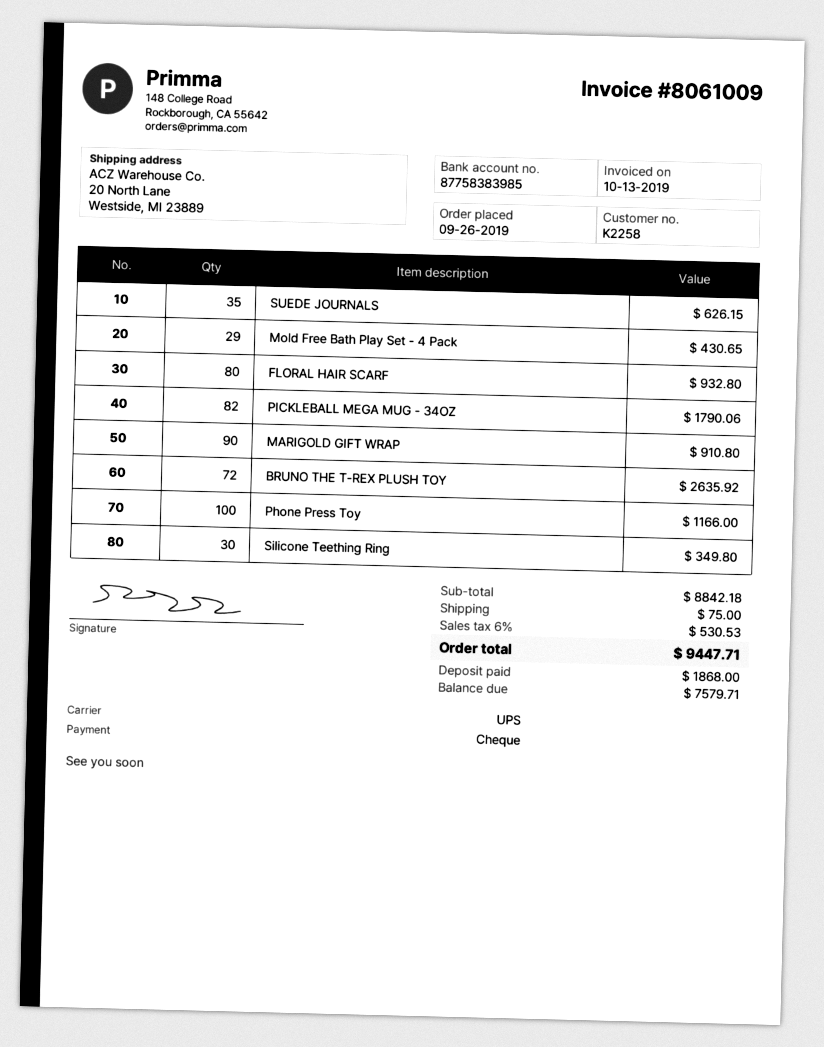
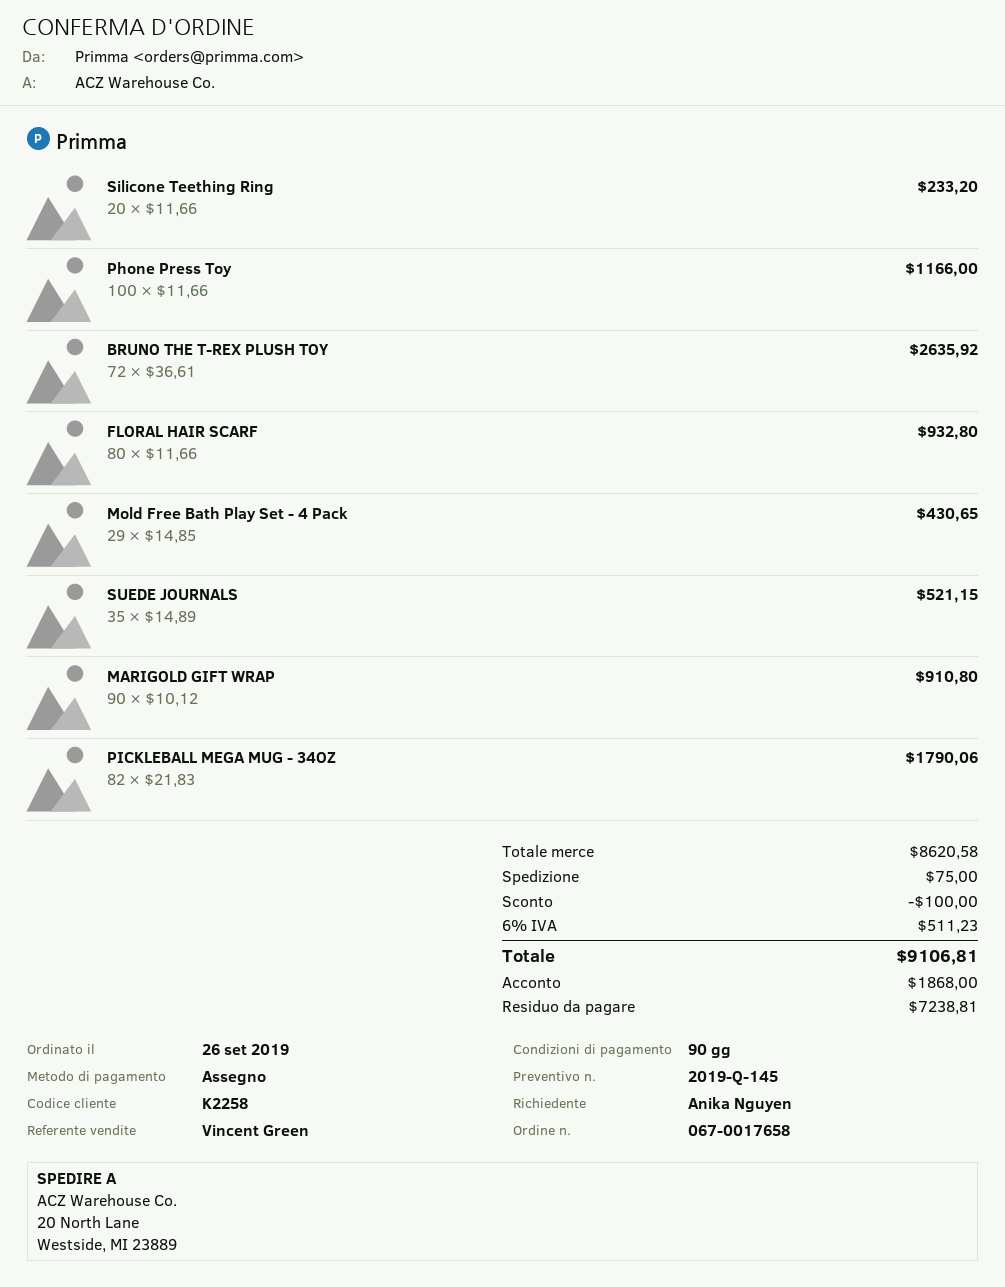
SUEDE JOURNALS: 35 for 626.15 -> 35 for 521.15
Silicone Teething Ring: 30 for 349.80 -> 20 for 233.20
subtotal: 8842.18 -> 8620.58
discount: none -> 100.00
tax: 6% = 530.53 -> 6% = 511.23
total: 9447.71 -> 9106.81
balance: 7579.71 -> 7238.81

